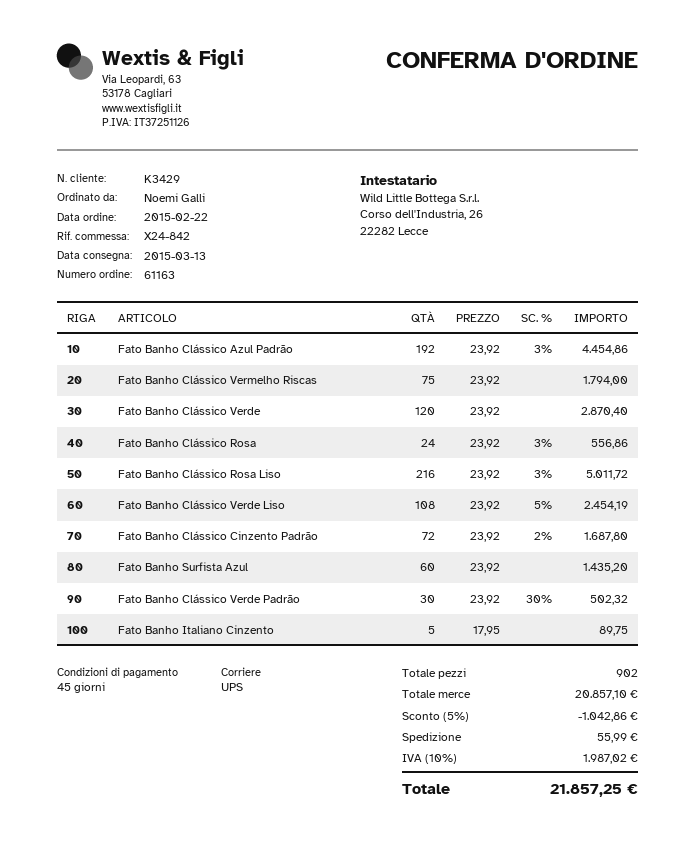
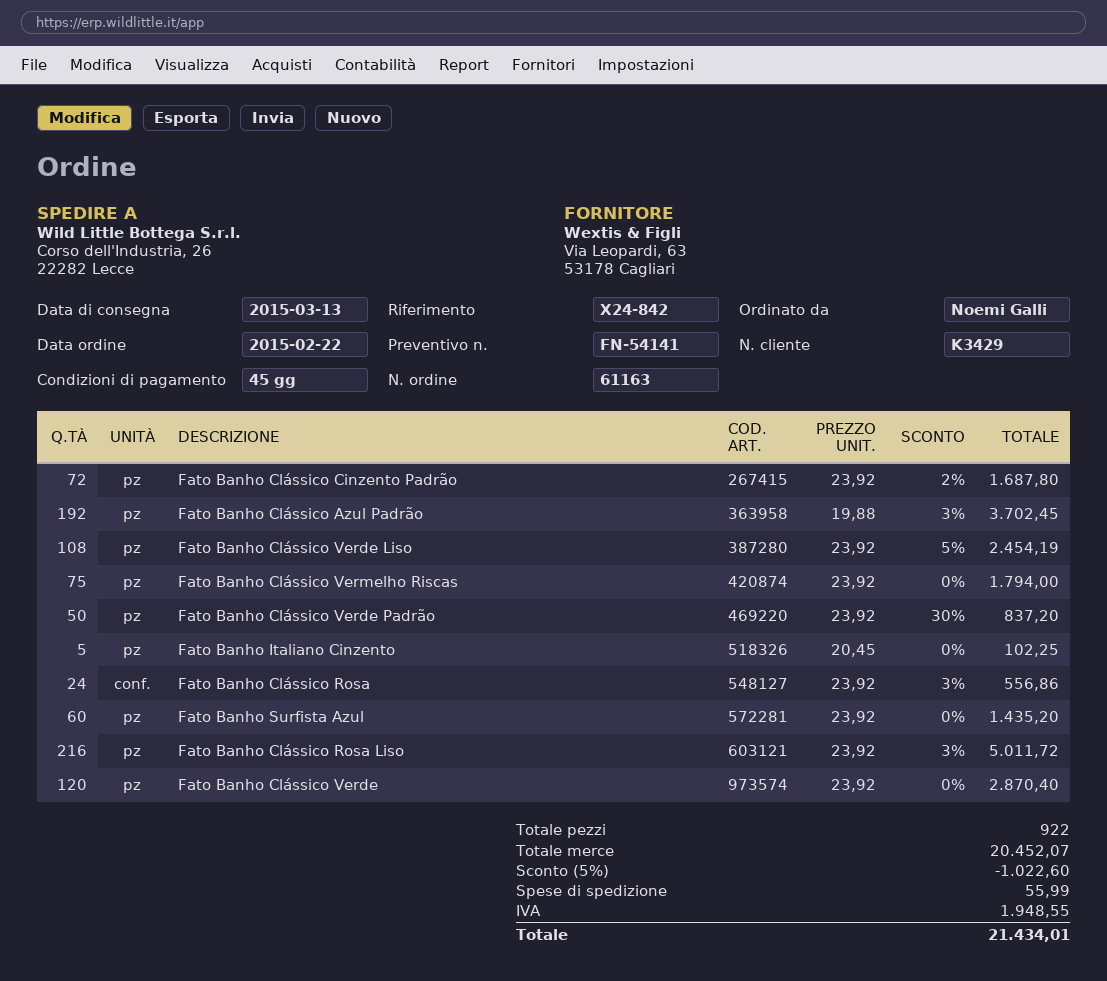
Fato Banho Clássico Azul Padrão: 192 x 23.92 - 3% = 4454.86 -> 192 x 19.88 - 3% = 3702.45
Fato Banho Clássico Verde Padrão: 30 x 23.92 - 30% = 502.32 -> 50 x 23.92 - 30% = 837.20
Fato Banho Italiano Cinzento: 5 x 17.95 = 89.75 -> 5 x 20.45 = 102.25
total quantity: 902 -> 922
subtotal: 20857.10 -> 20452.07
discount: 5% = 1042.86 -> 5% = 1022.60
tax: 1987.02 -> 1948.55
total: 21857.25 -> 21434.01

